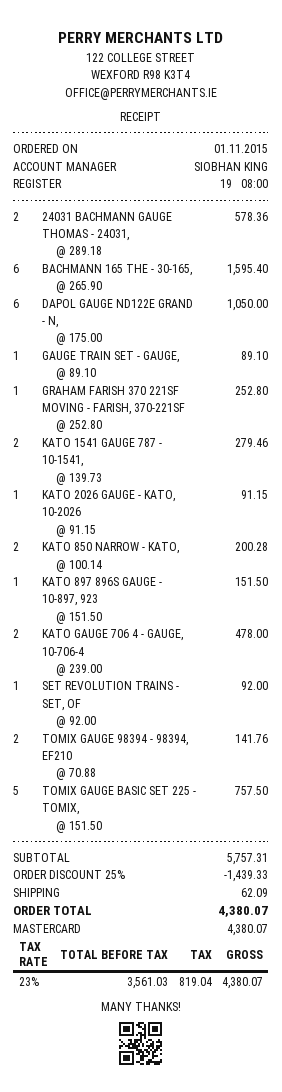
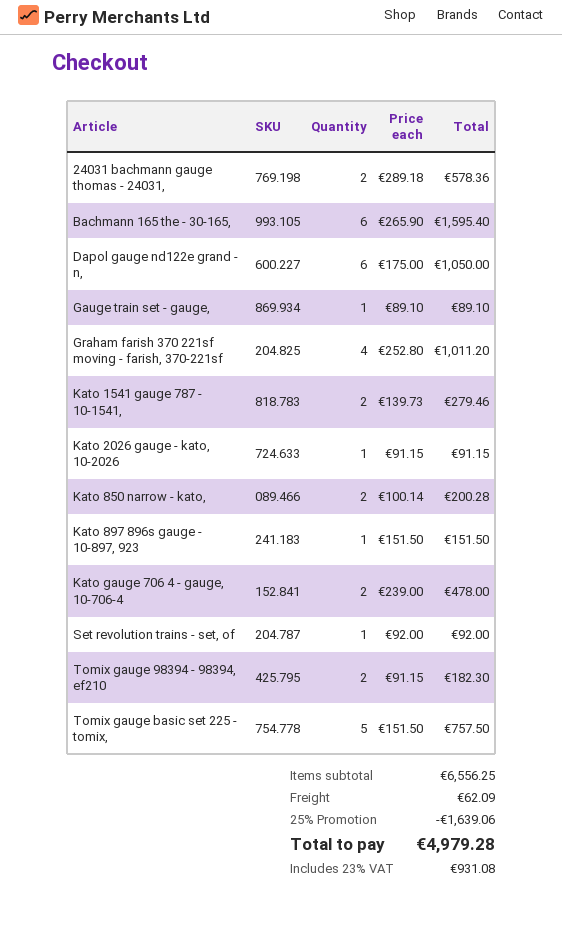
GRAHAM FARISH 370 221SF MOVING - FARISH, 370-221SF: 1 x 252.80 = 252.80 -> 4 x 252.80 = 1011.20
TOMIX GAUGE 98394 - 98394, EF210: 2 x 70.88 = 141.76 -> 2 x 91.15 = 182.30
subtotal: 5757.31 -> 6556.25
discount: 25% = 1439.33 -> 25% = 1639.06
tax: 23% = 819.04 -> 23% = 931.08
total: 4380.07 -> 4979.28

